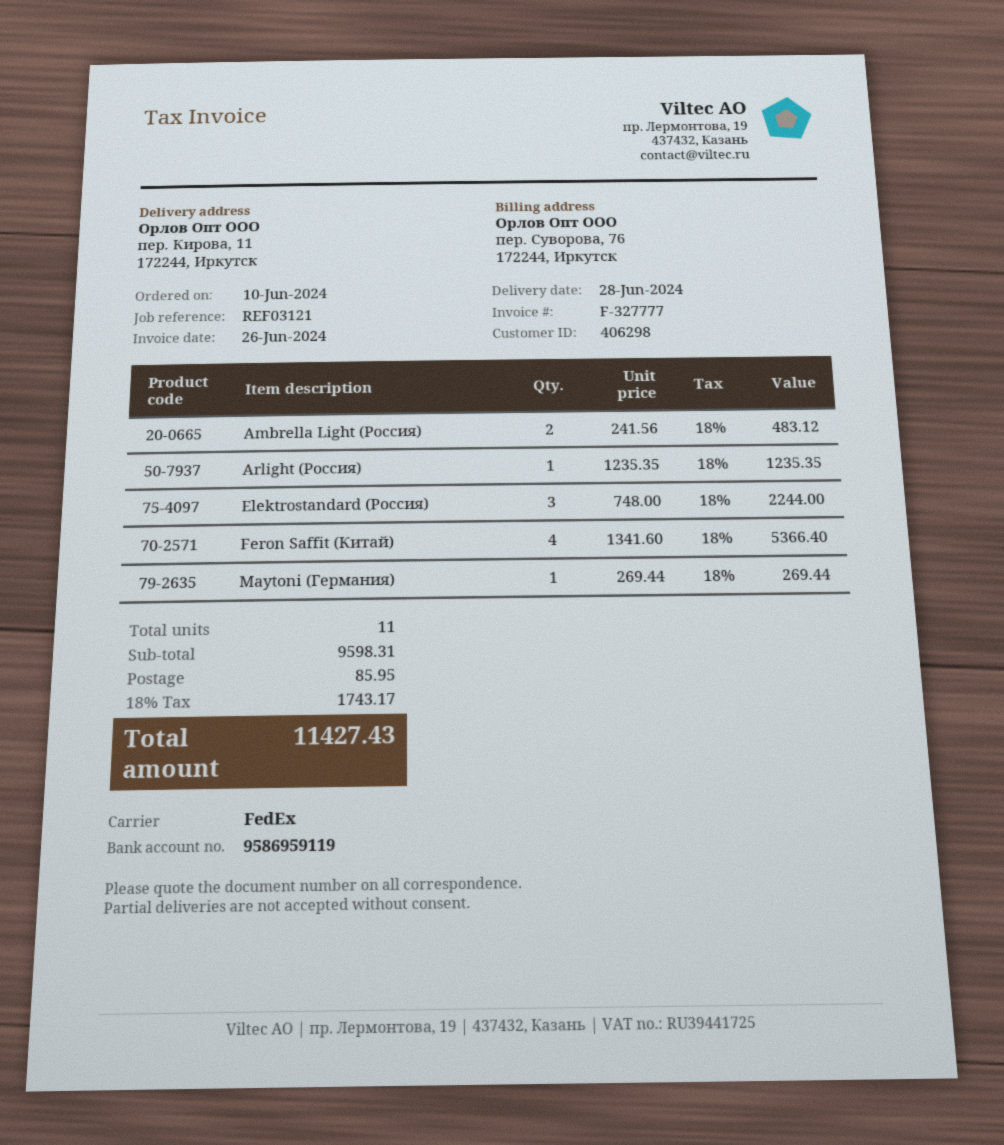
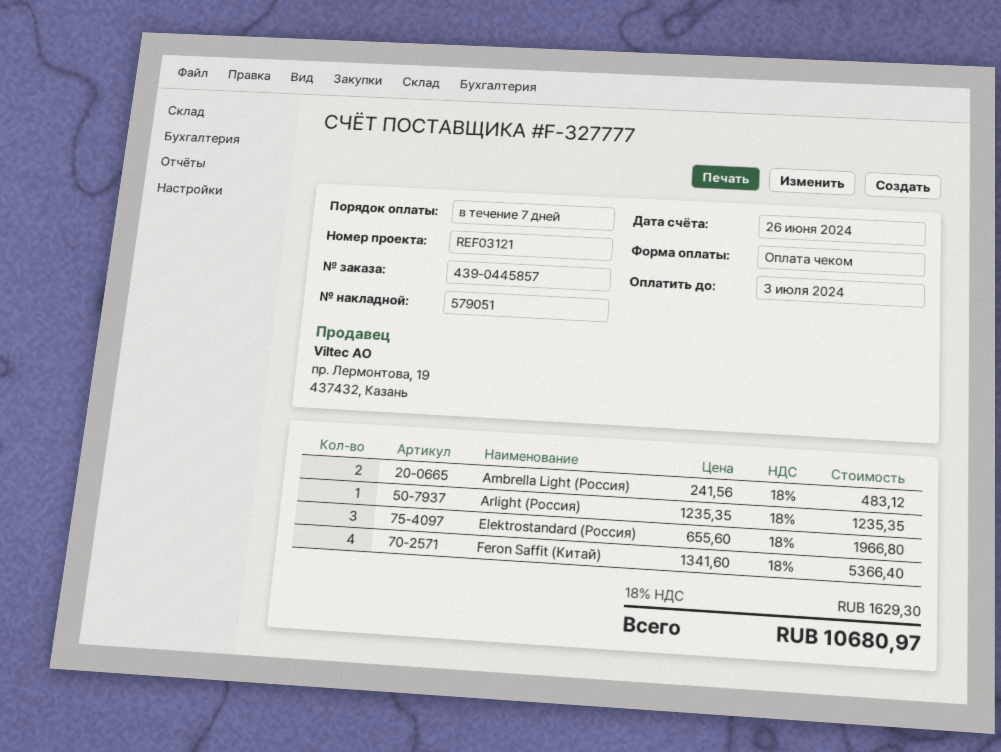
Elektrostandard (Россия): 3 x 748.00 = 2244.00 -> 3 x 655.60 = 1966.80
Maytoni (Германия): 1 x 269.44 = 269.44 -> none
shipping: 85.95 -> none
tax: 18% = 1743.17 -> 18% = 1629.30
total: 11427.43 -> 10680.97

